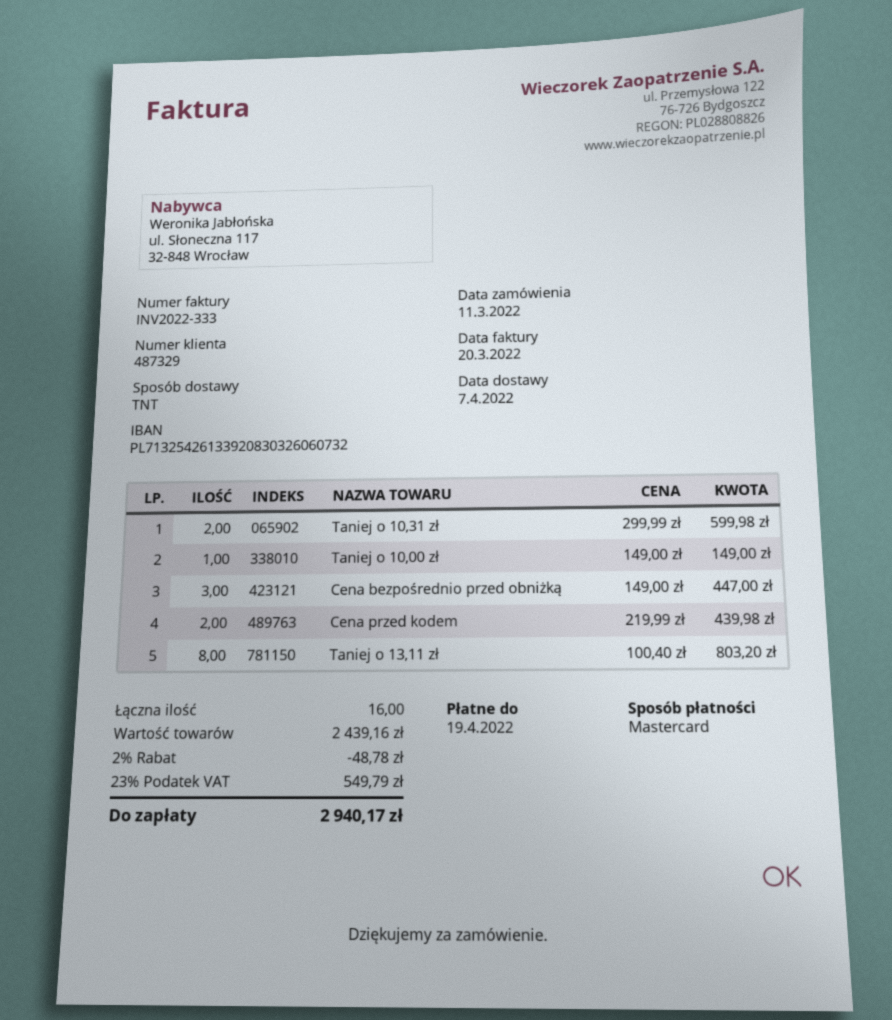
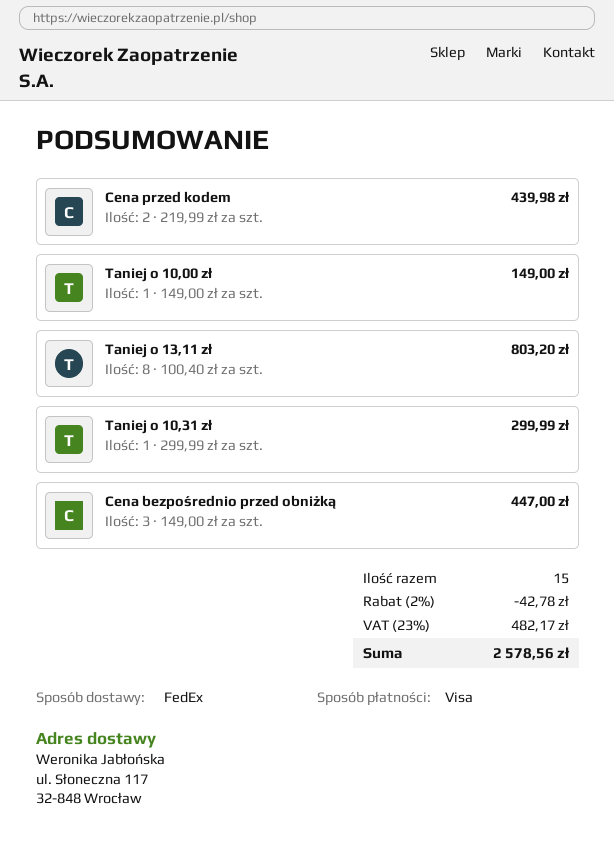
payment method: Mastercard -> Visa
shipping method: TNT -> FedEx
Taniej o 10,31 zł: 2 x 299.99 = 599.98 -> 1 x 299.99 = 299.99
total quantity: 16 -> 15
discount: 2% = 48.78 -> 2% = 42.78
tax: 23% = 549.79 -> 23% = 482.17
total: 2940.17 -> 2578.56

